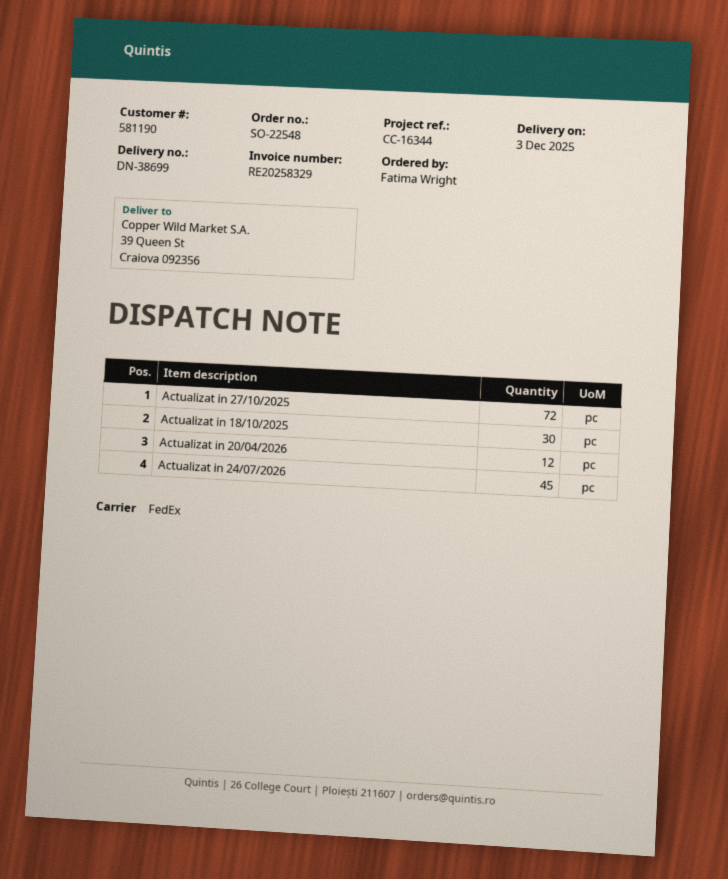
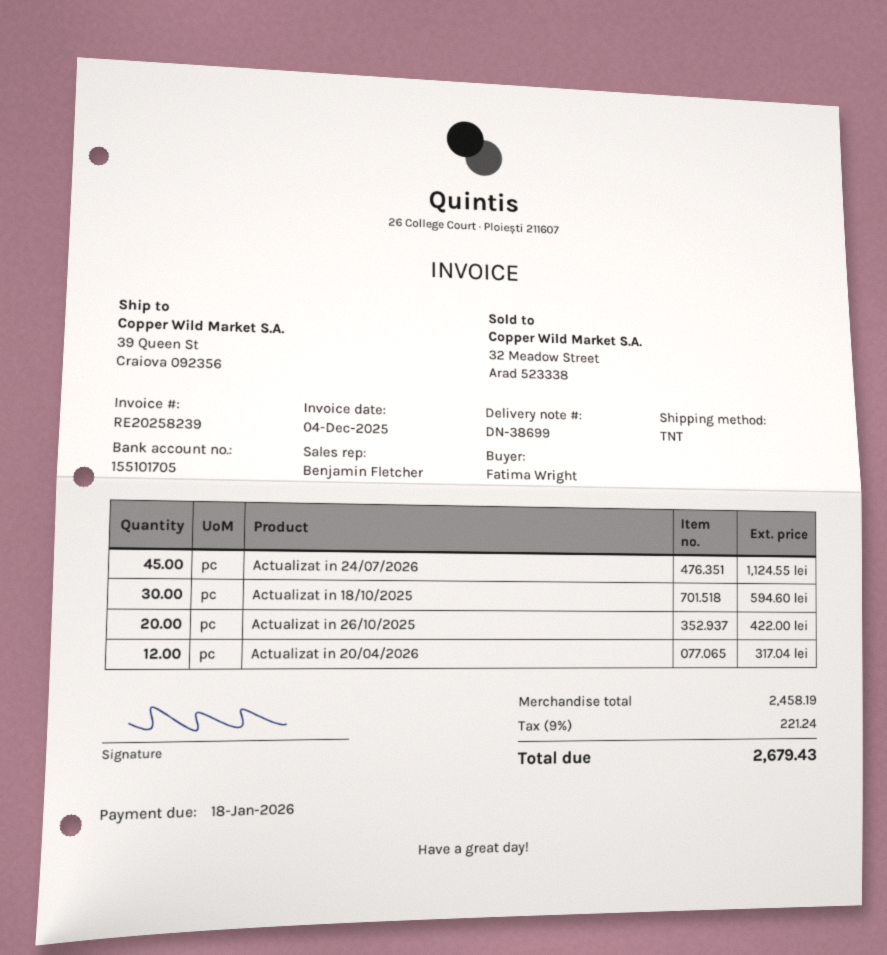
invoice number: RE20258329 -> RE20258239
shipping method: FedEx -> TNT
Actualizat in 27/10/2025: 72 -> none
Actualizat in 26/10/2025: none -> 20

